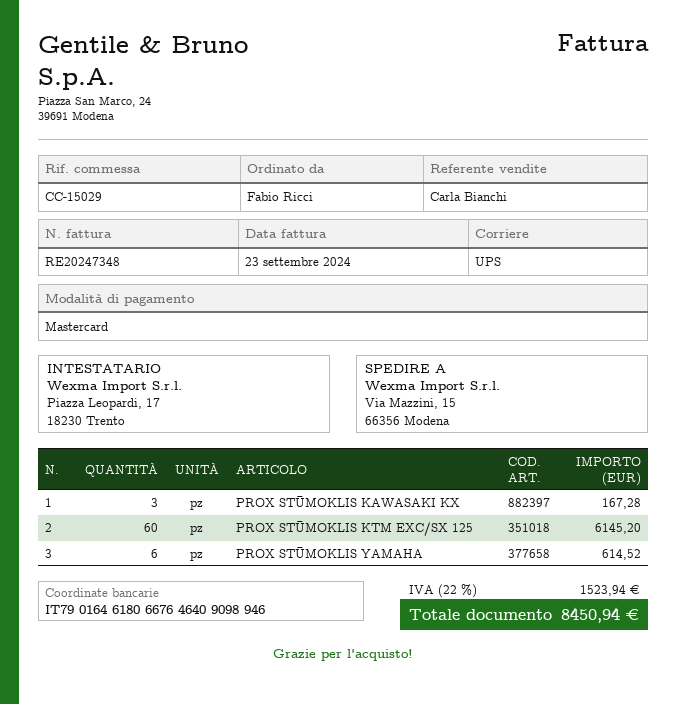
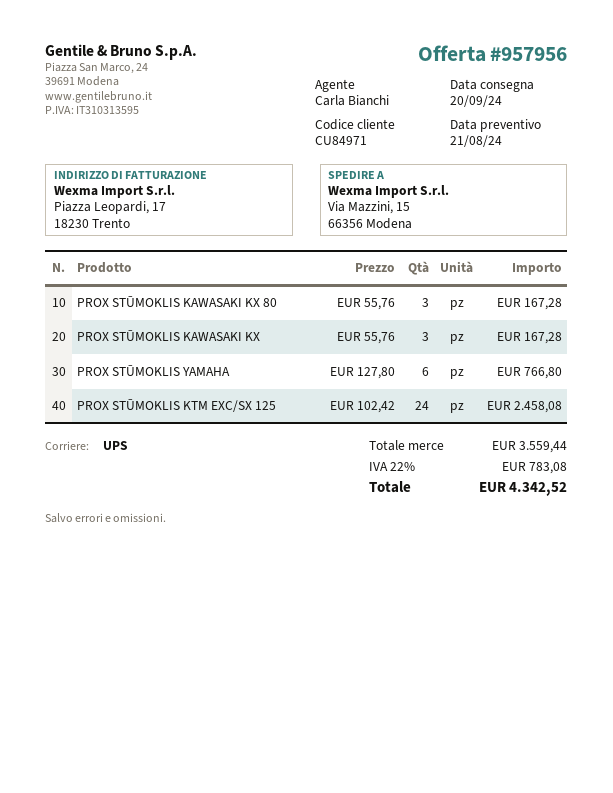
PROX STŪMOKLIS KTM EXC/SX 125: 60 for 6145.20 -> 24 for 2458.08
PROX STŪMOKLIS YAMAHA: 6 for 614.52 -> 6 for 766.80
PROX STŪMOKLIS KAWASAKI KX 80: none -> 3 for 167.28
tax: 22% = 1523.94 -> 22% = 783.08
total: 8450.94 -> 4342.52

